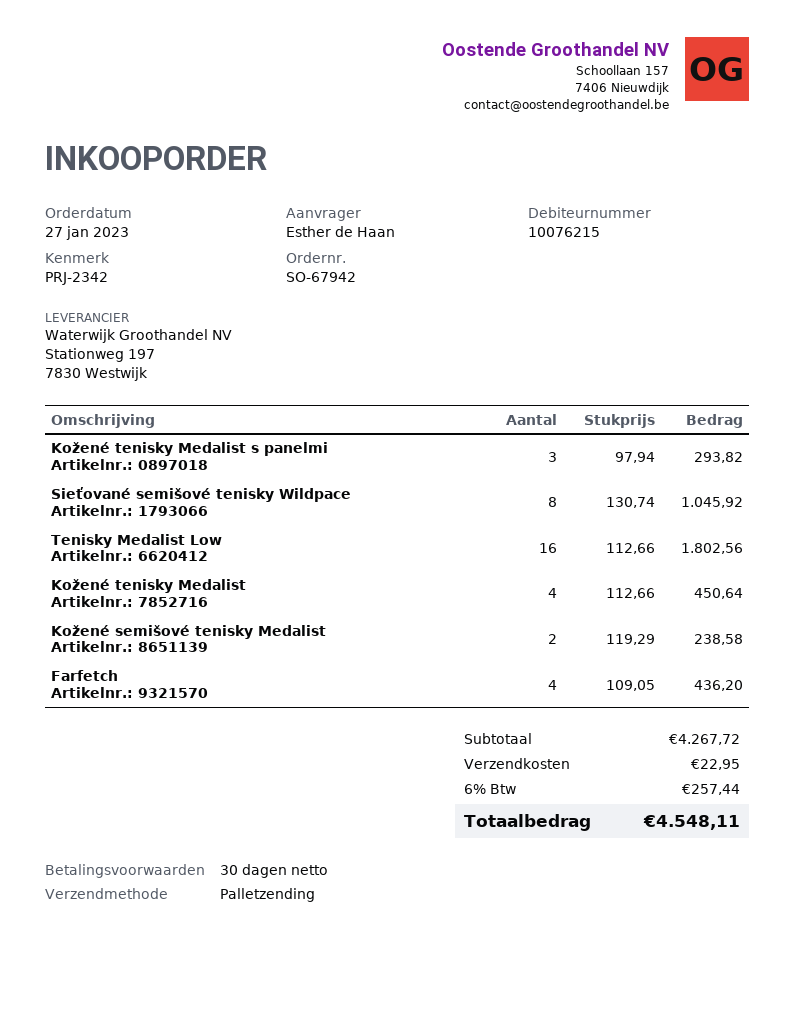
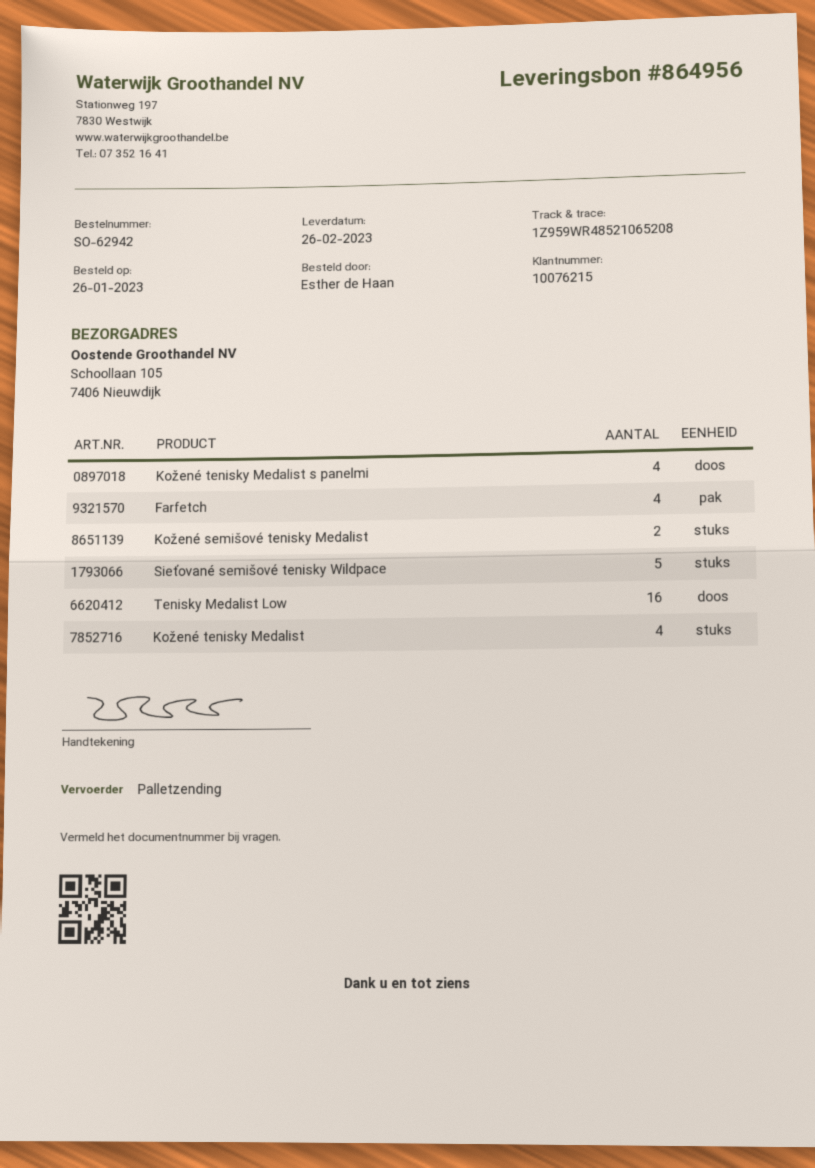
order number: SO-67942 -> SO-62942
order date: 2023-01-27 -> 2023-01-26
Kožené tenisky Medalist s panelmi: 3 -> 4
Sieťované semišové tenisky Wildpace: 8 -> 5

